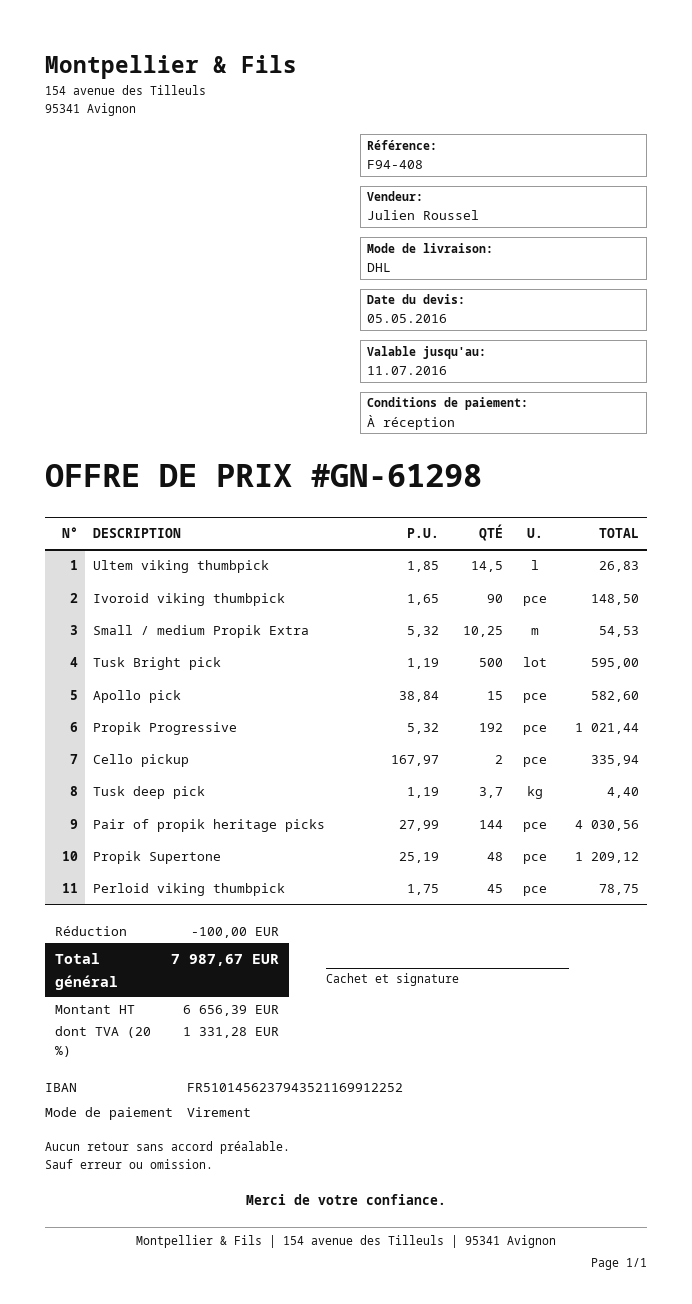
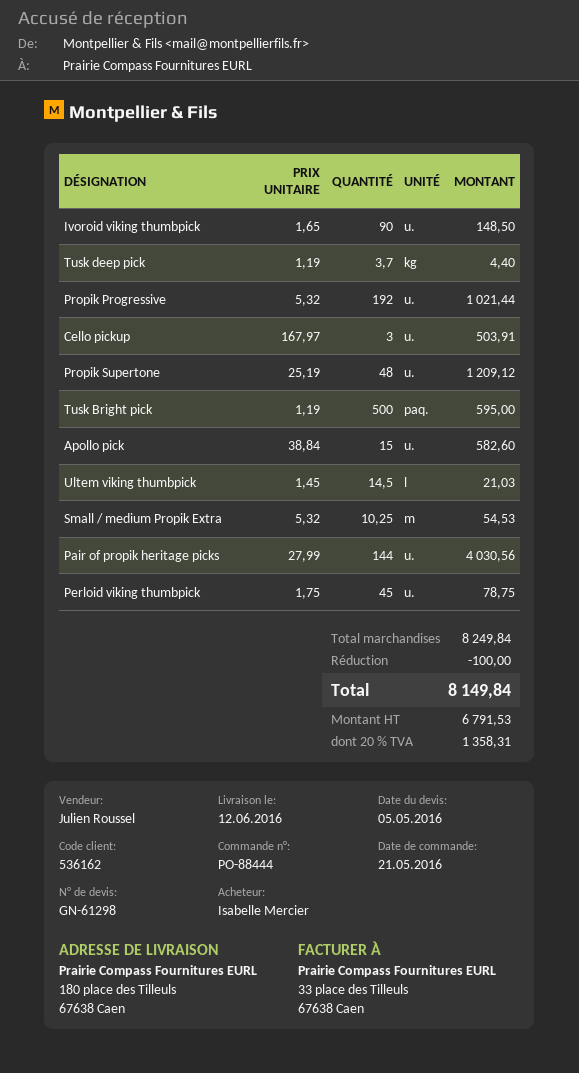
Ultem viking thumbpick: 14.5 x 1.85 = 26.83 -> 14.5 x 1.45 = 21.03
Cello pickup: 2 x 167.97 = 335.94 -> 3 x 167.97 = 503.91
net: 6656.39 -> 6791.53
tax: 20% = 1331.28 -> 20% = 1358.31
total: 7987.67 -> 8149.84

